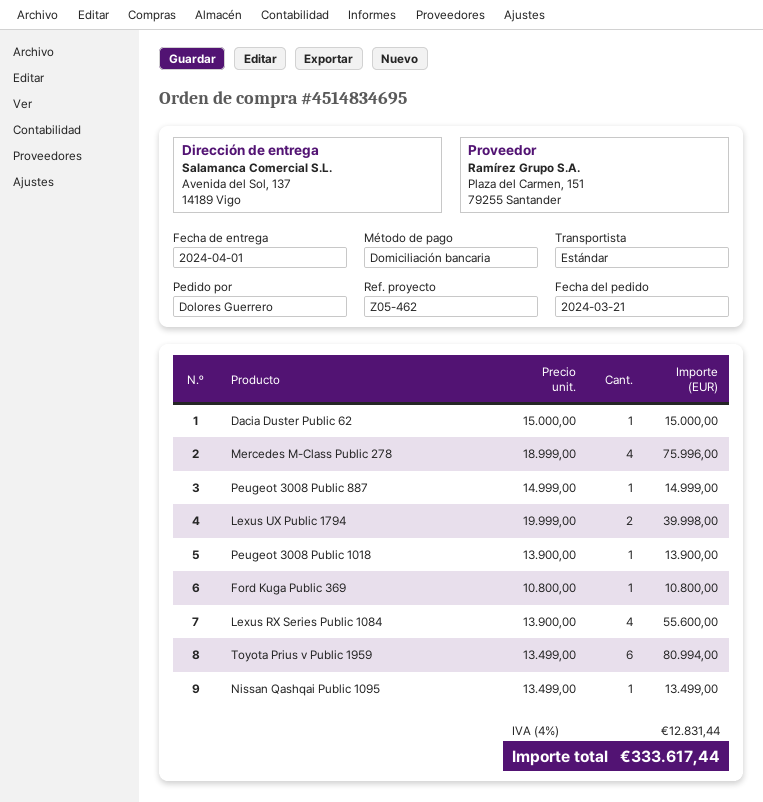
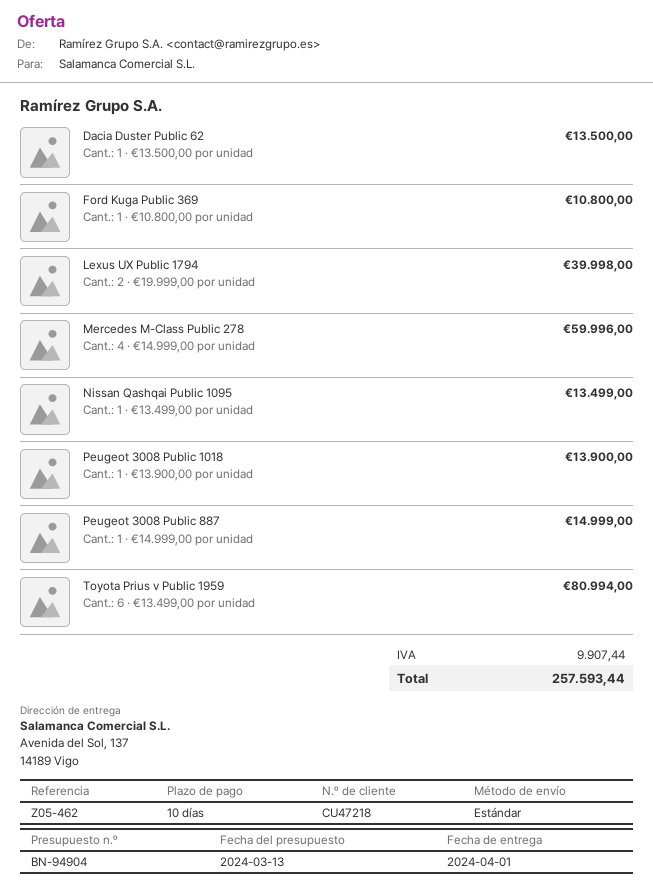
Dacia Duster Public 62: 1 x 15000.00 = 15000.00 -> 1 x 13500.00 = 13500.00
Mercedes M-Class Public 278: 4 x 18999.00 = 75996.00 -> 4 x 14999.00 = 59996.00
Lexus RX Series Public 1084: 4 x 13900.00 = 55600.00 -> none
tax: 12831.44 -> 9907.44
total: 333617.44 -> 257593.44

